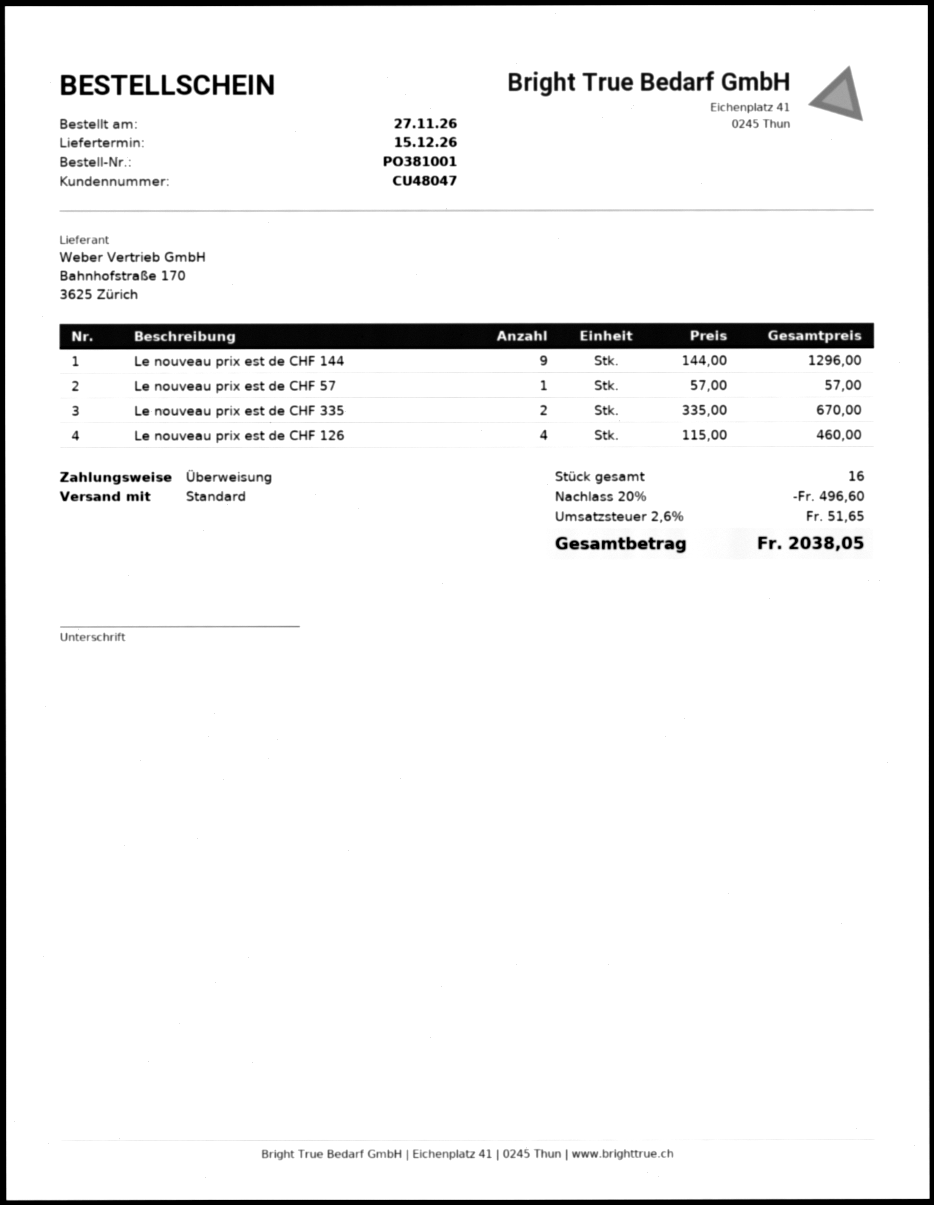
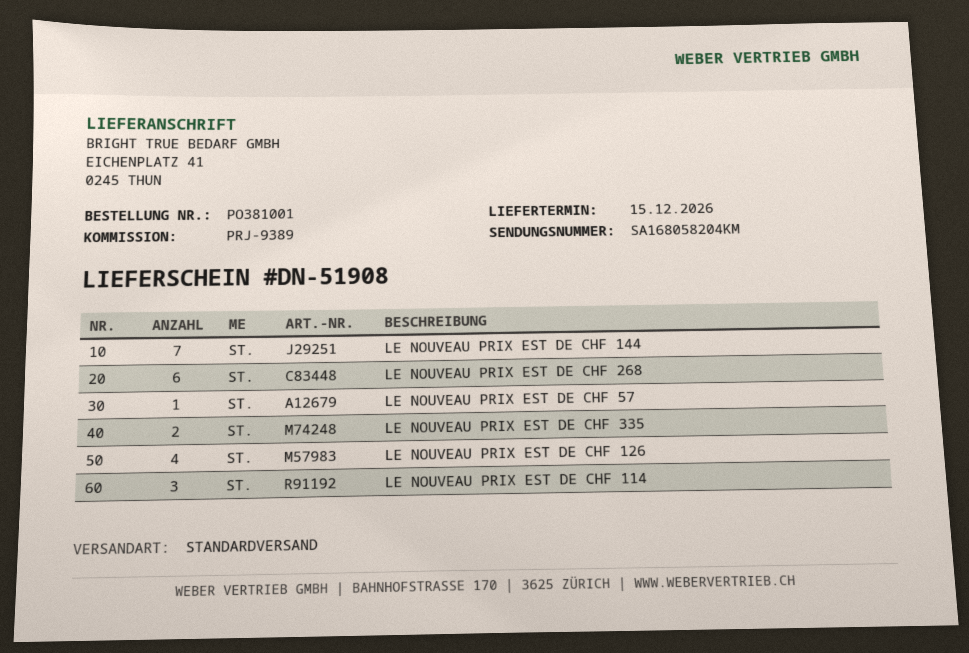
Le nouveau prix est de CHF 144: 9 -> 7
LE NOUVEAU PRIX EST DE CHF 268: none -> 6
LE NOUVEAU PRIX EST DE CHF 114: none -> 3

